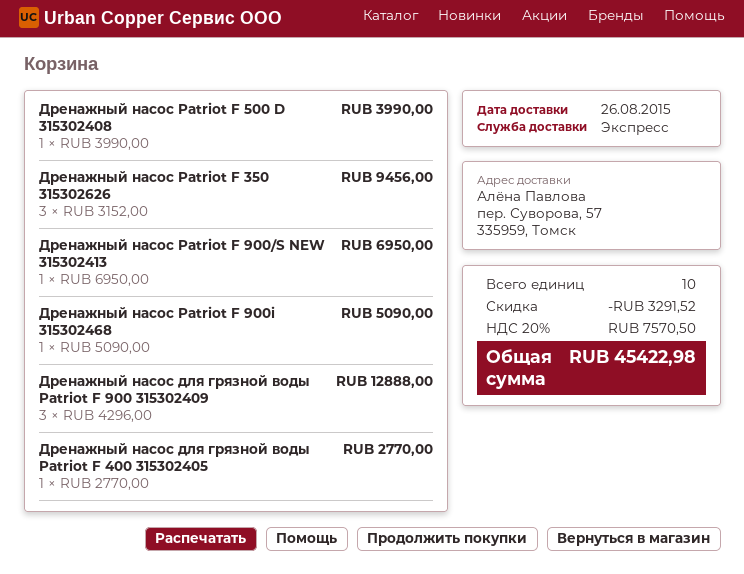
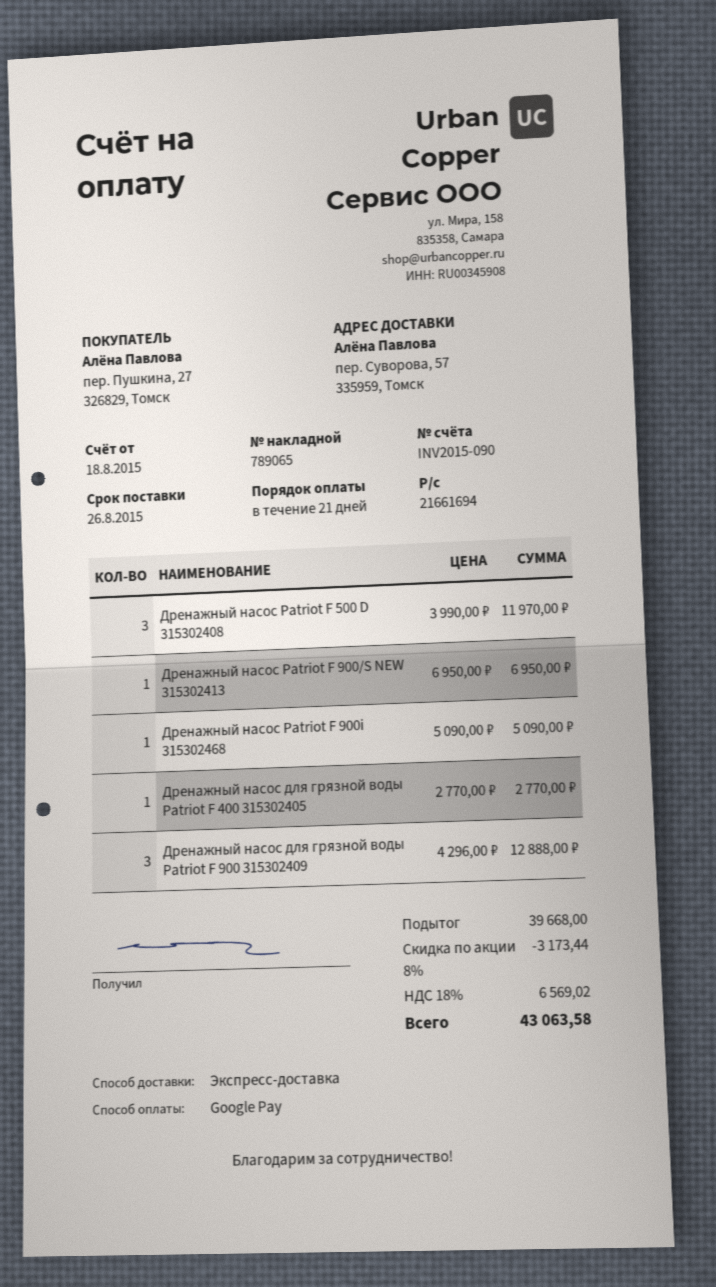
Дренажный насос Patriot F 500 D 315302408: 1 x 3990.00 = 3990.00 -> 3 x 3990.00 = 11970.00
Дренажный насос Patriot F 350 315302626: 3 x 3152.00 = 9456.00 -> none
discount: 3291.52 -> 3173.44
tax: 20% = 7570.50 -> 18% = 6569.02
total: 45422.98 -> 43063.58

